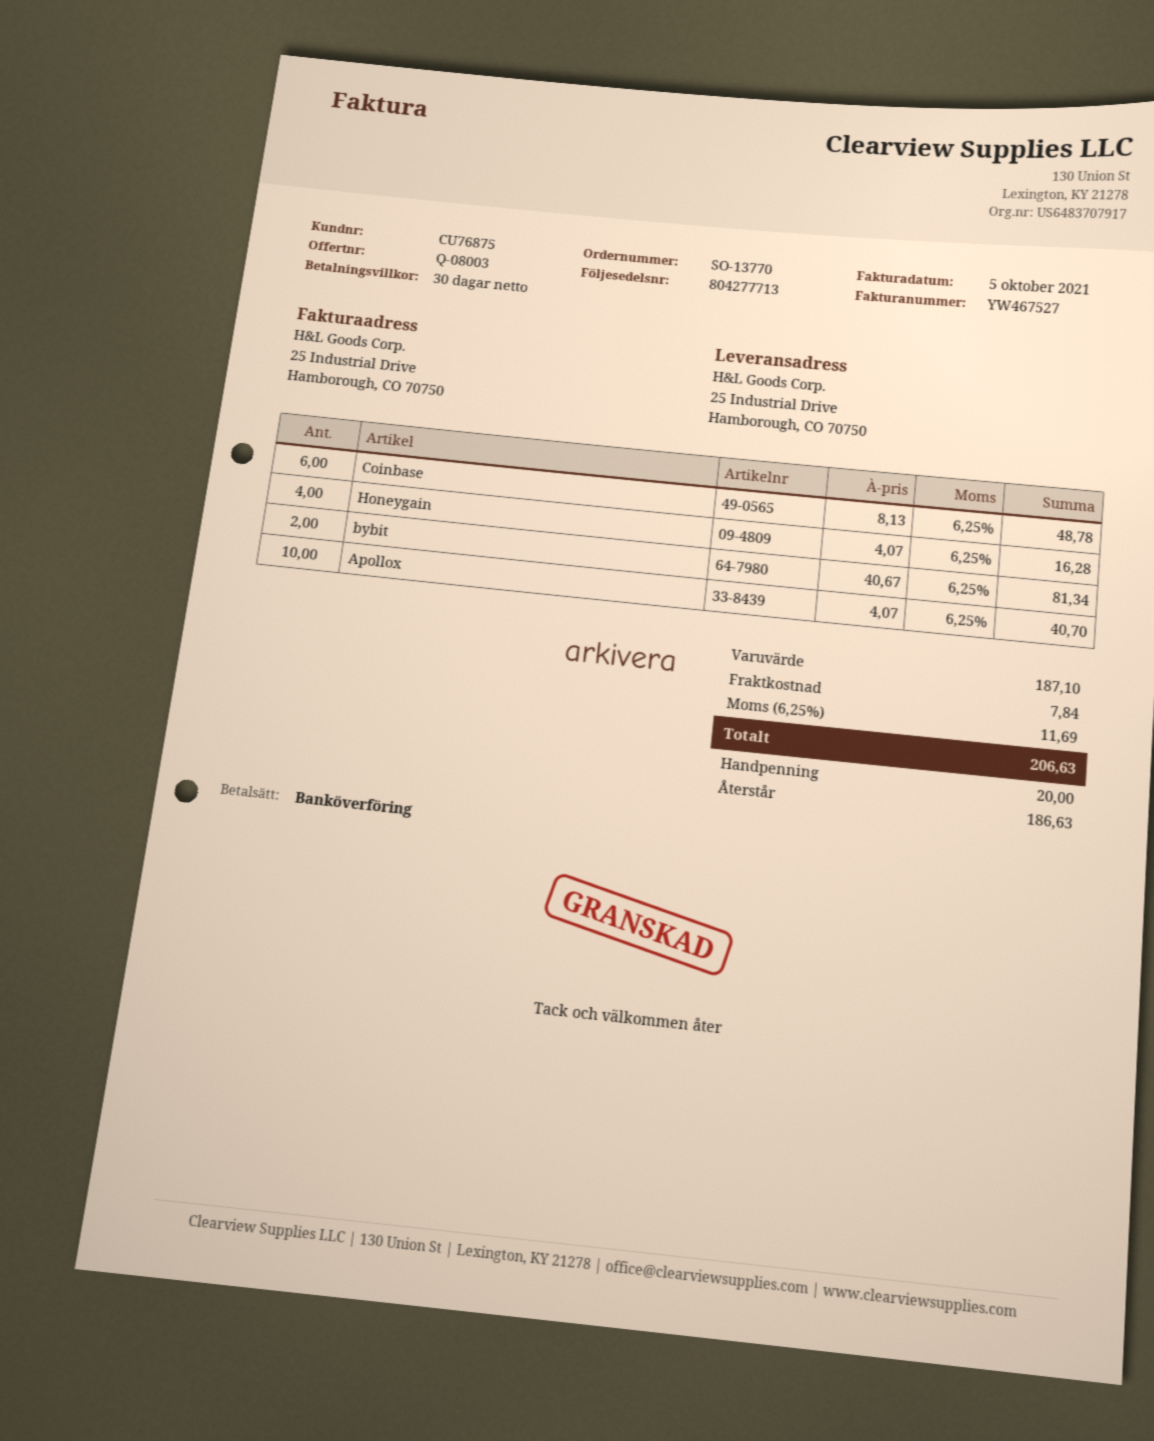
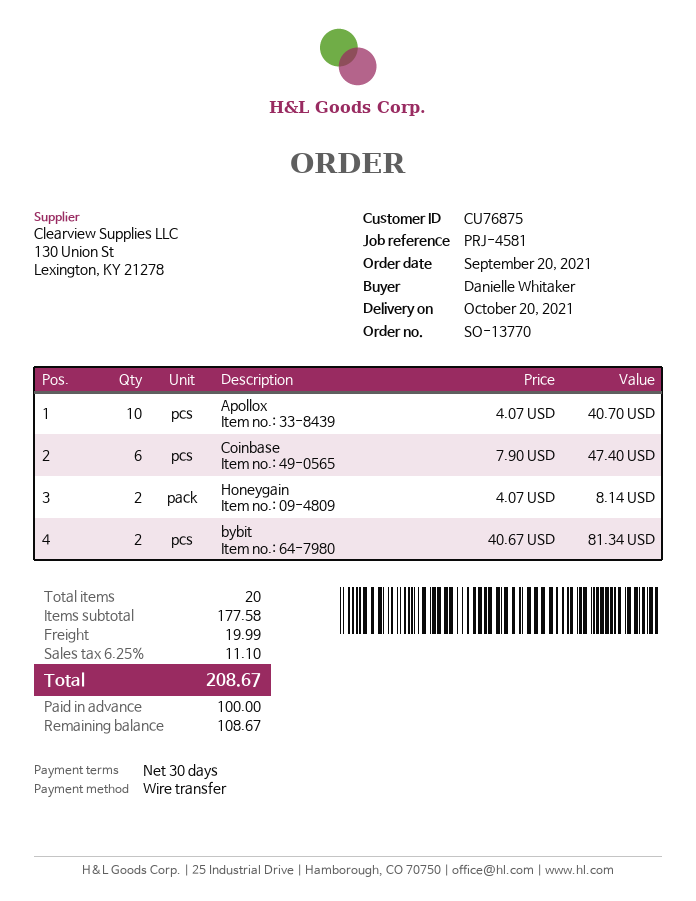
Coinbase: 6 x 8.13 = 48.78 -> 6 x 7.90 = 47.40
Honeygain: 4 x 4.07 = 16.28 -> 2 x 4.07 = 8.14
subtotal: 187.10 -> 177.58
shipping: 7.84 -> 19.99
tax: 6.25% = 11.69 -> 6.25% = 11.10
total: 206.63 -> 208.67
deposit: 20.00 -> 100.00
balance: 186.63 -> 108.67

